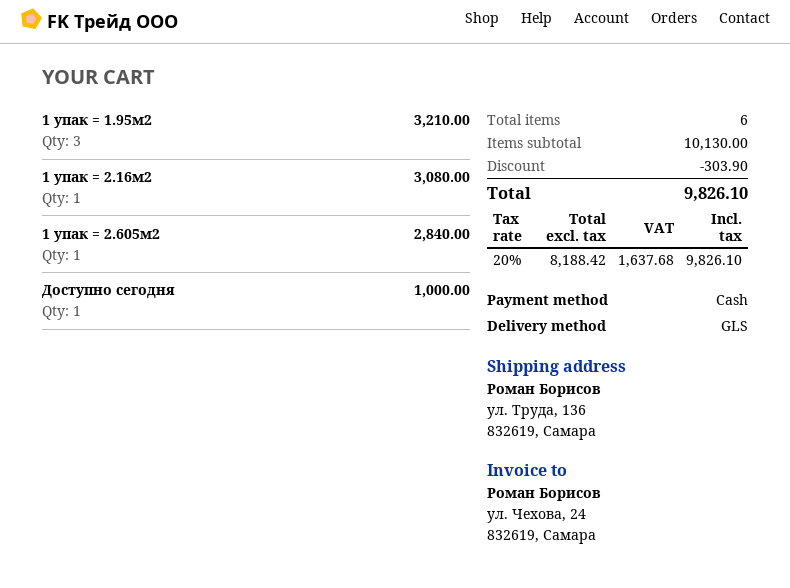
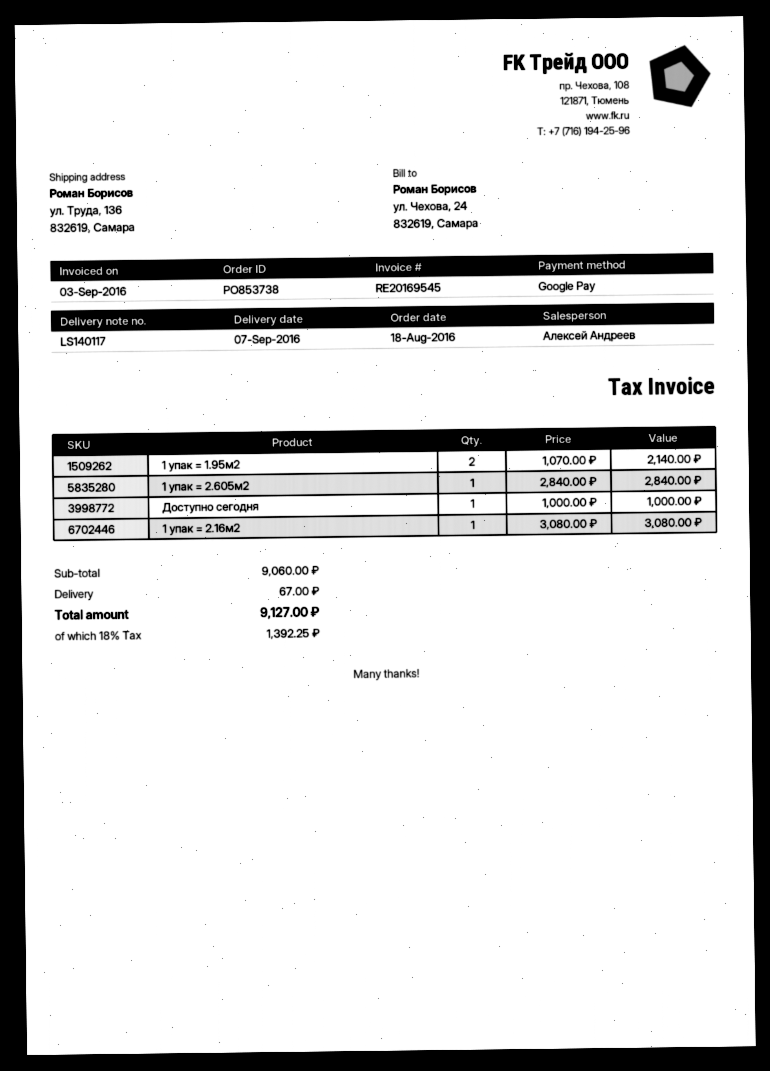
payment method: cash -> Google Pay
1 упак = 1.95м2: 3 for 3210.00 -> 2 for 2140.00
subtotal: 10130.00 -> 9060.00
discount: 303.90 -> none
shipping: none -> 67.00
tax: 20% = 1637.68 -> 18% = 1392.25
total: 9826.10 -> 9127.00

